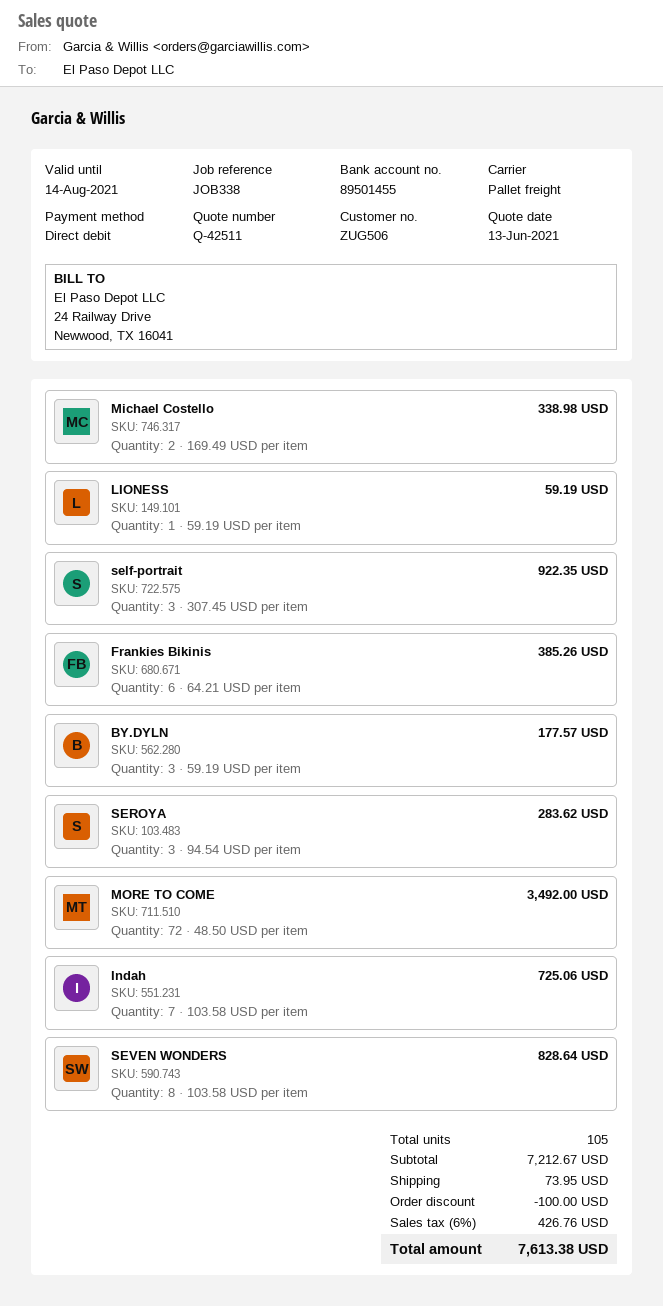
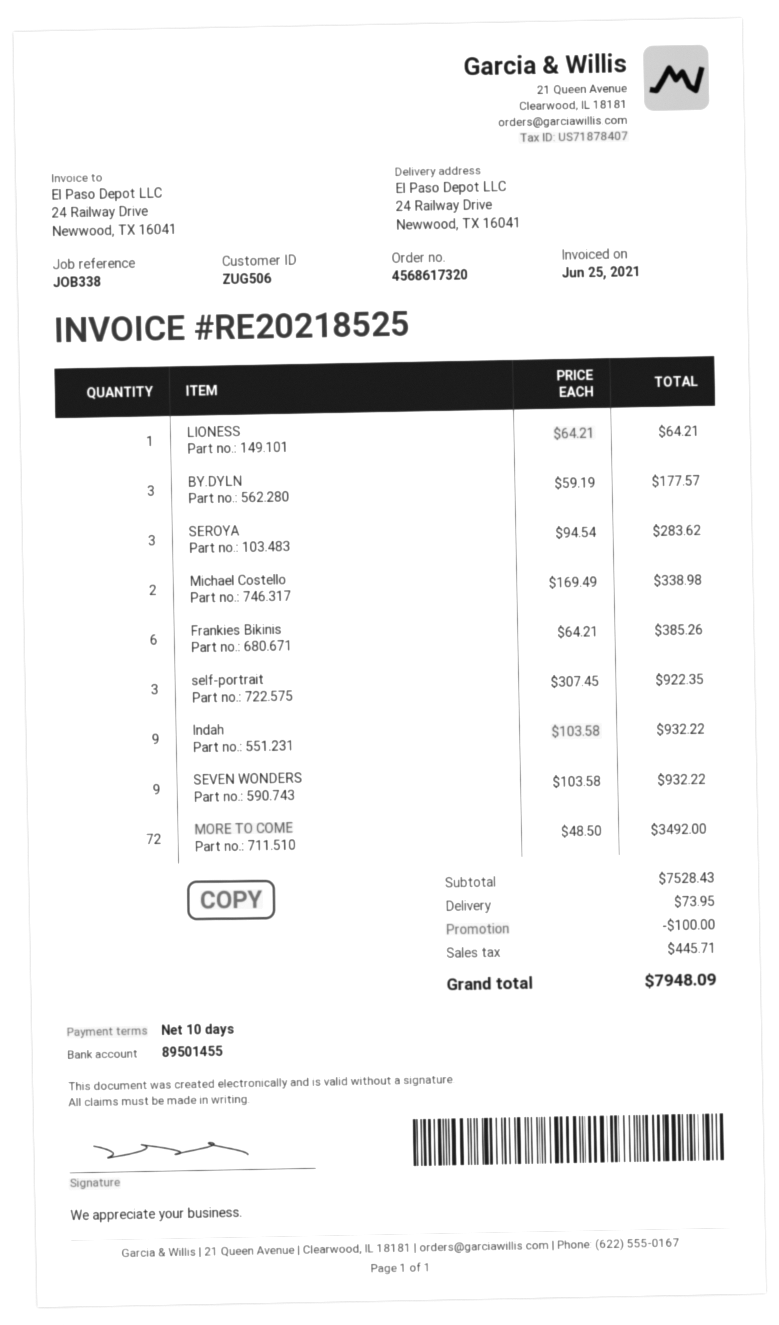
LIONESS: 1 x 59.19 = 59.19 -> 1 x 64.21 = 64.21
Indah: 7 x 103.58 = 725.06 -> 9 x 103.58 = 932.22
SEVEN WONDERS: 8 x 103.58 = 828.64 -> 9 x 103.58 = 932.22
subtotal: 7212.67 -> 7528.43
tax: 426.76 -> 445.71
total: 7613.38 -> 7948.09

